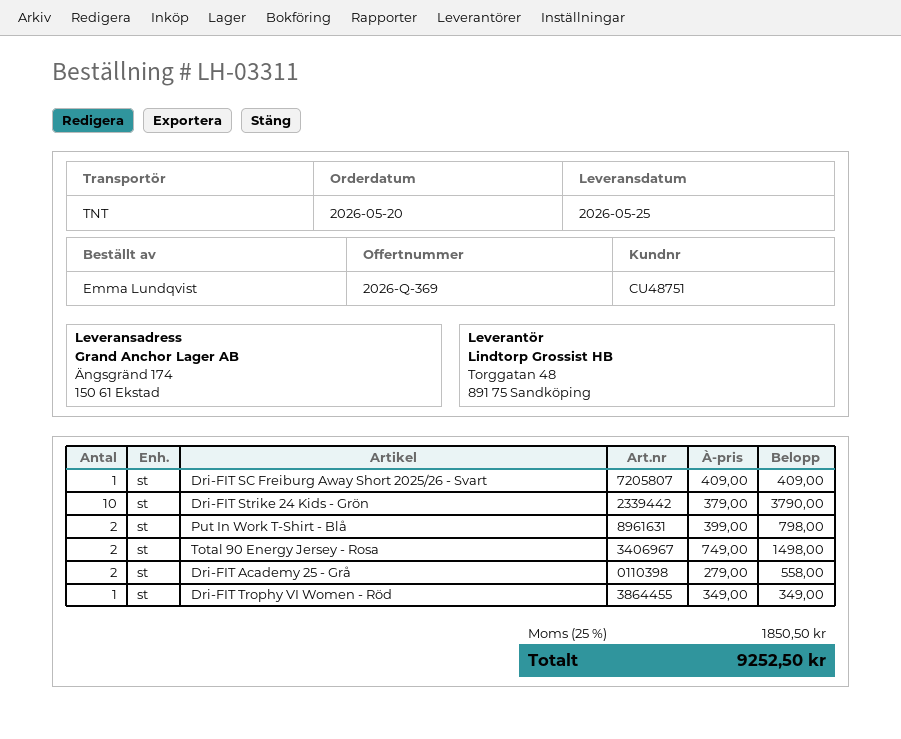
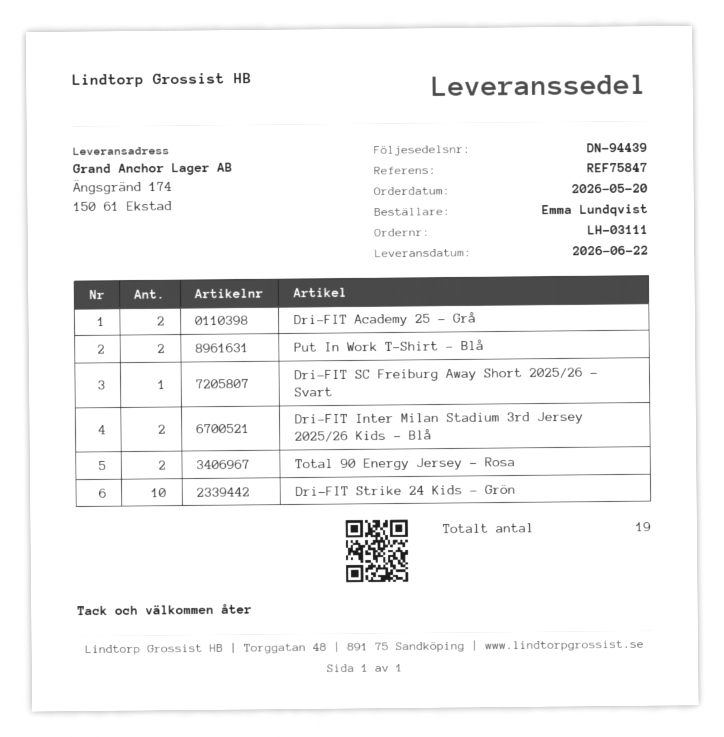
order number: LH-03311 -> LH-03111
delivery date: 2026-05-25 -> 2026-06-22
Dri-FIT Trophy VI Women - Röd: 1 -> none
Dri-FIT Inter Milan Stadium 3rd Jersey 2025/26 Kids - Blå: none -> 2

